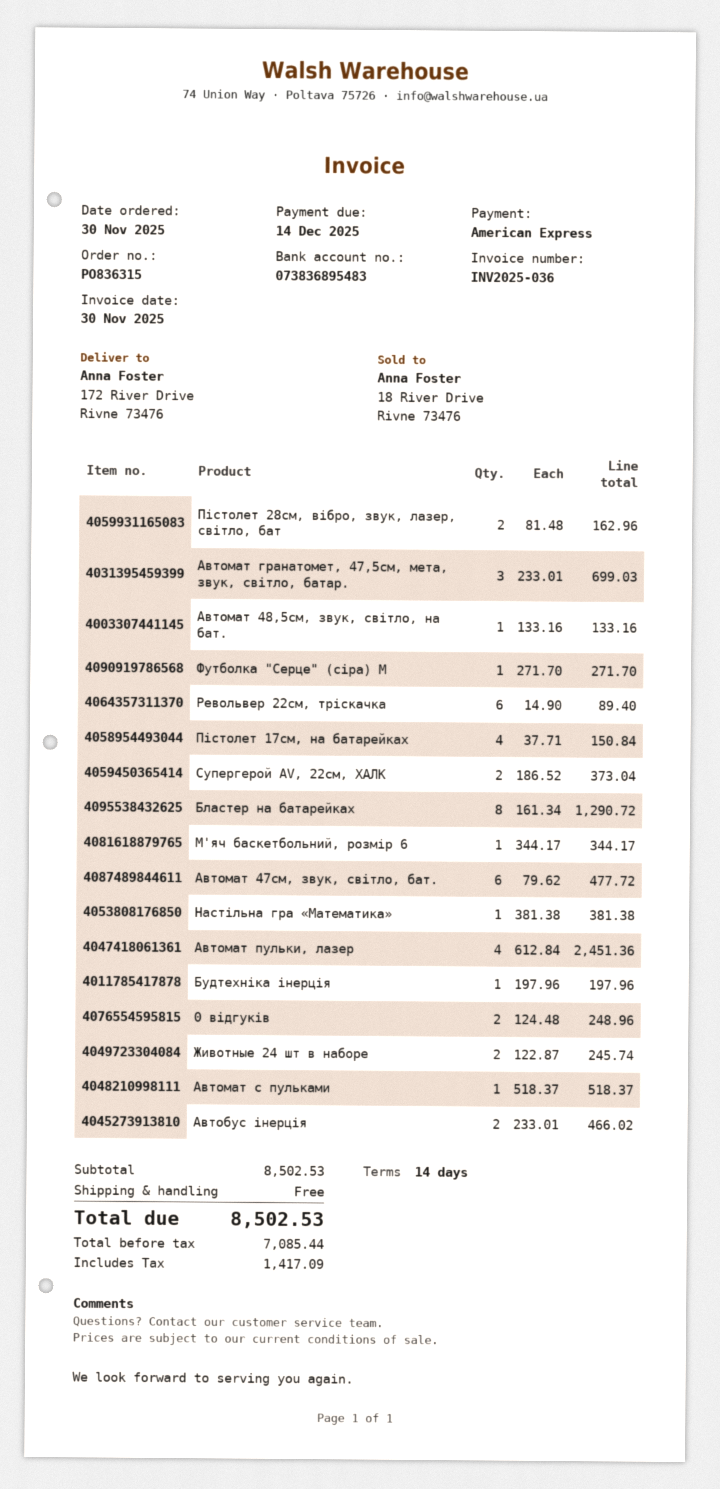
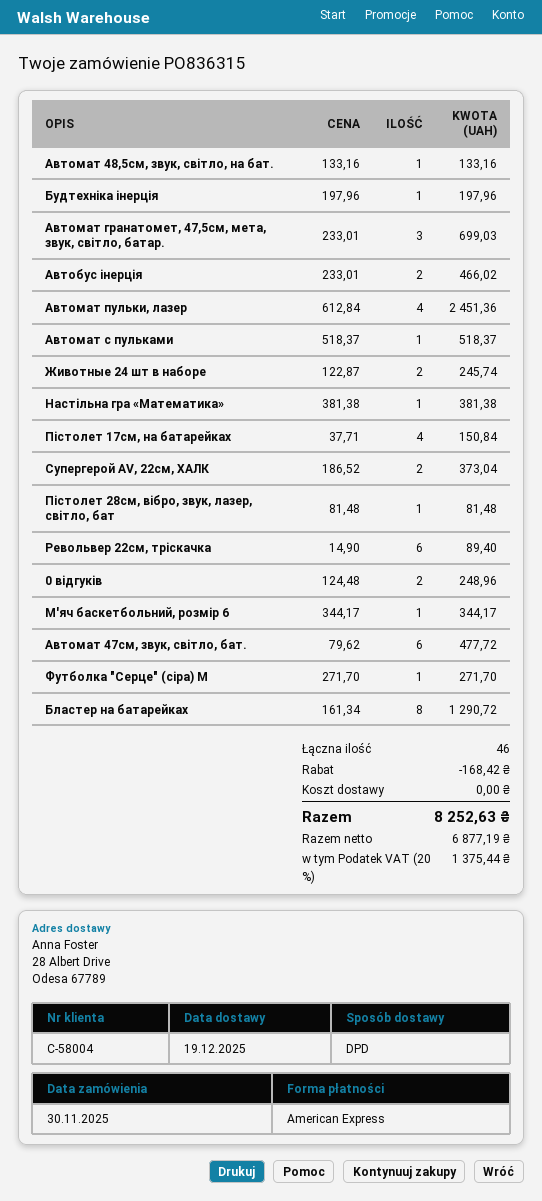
ship to: 172 River Drive, Rivne 73476 -> 28 Albert Drive, Odesa 67789
Пістолет 28см, вібро, звук, лазер, світло, бат: 2 x 81.48 = 162.96 -> 1 x 81.48 = 81.48
discount: none -> 168.42
net: 7085.44 -> 6877.19
tax: 1417.09 -> 1375.44
total: 8502.53 -> 8252.63

